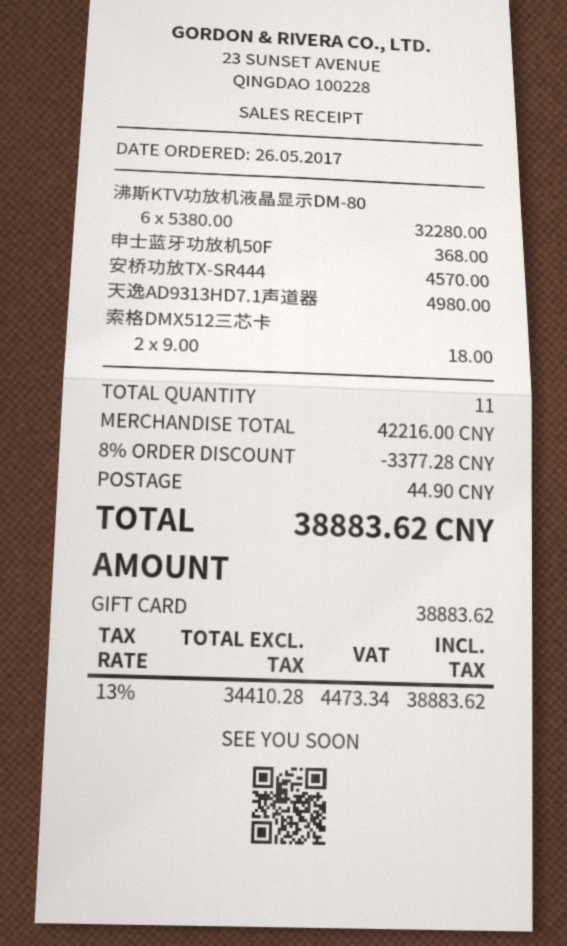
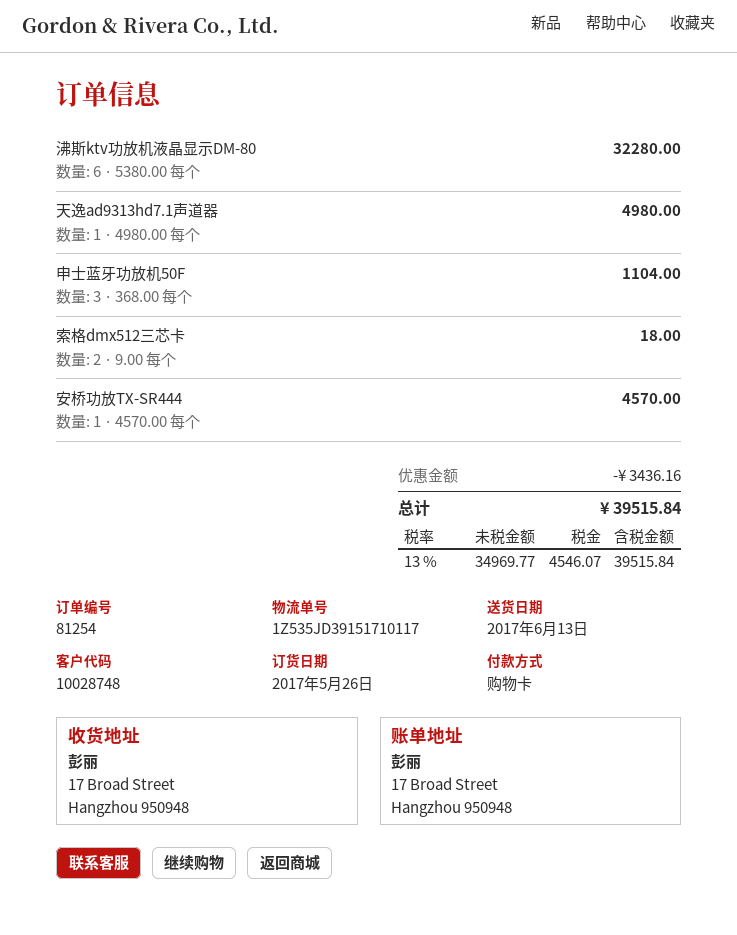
申士蓝牙功放机50F: 1 x 368.00 = 368.00 -> 3 x 368.00 = 1104.00
discount: 3377.28 -> 3436.16
shipping: 44.90 -> none
net: 34410.28 -> 34969.77
tax: 13% = 4473.34 -> 13% = 4546.07
total: 38883.62 -> 39515.84

